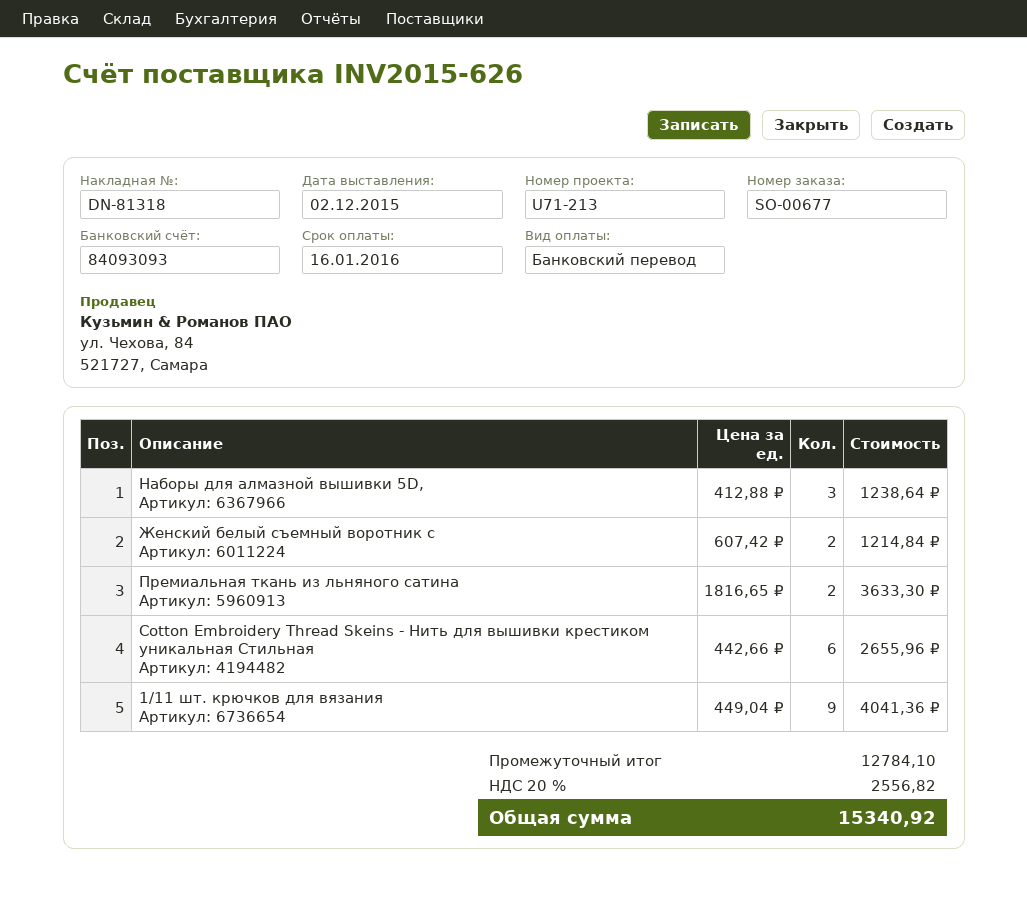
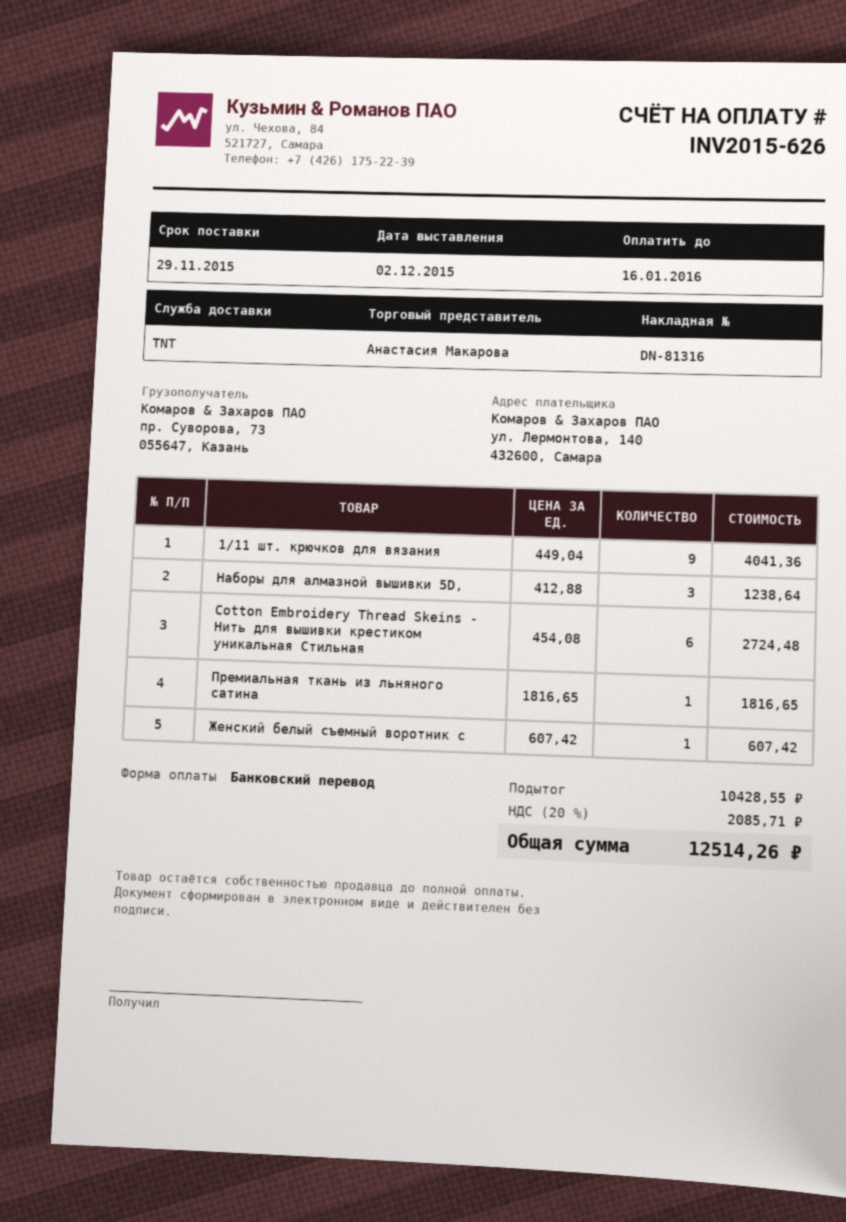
delivery note number: DN-81318 -> DN-81316
Женский белый съемный воротник с: 2 x 607.42 = 1214.84 -> 1 x 607.42 = 607.42
Премиальная ткань из льняного сатина: 2 x 1816.65 = 3633.30 -> 1 x 1816.65 = 1816.65
Cotton Embroidery Thread Skeins - Нить для вышивки крестиком уникальная Стильная: 6 x 442.66 = 2655.96 -> 6 x 454.08 = 2724.48
subtotal: 12784.10 -> 10428.55
tax: 20% = 2556.82 -> 20% = 2085.71
total: 15340.92 -> 12514.26

